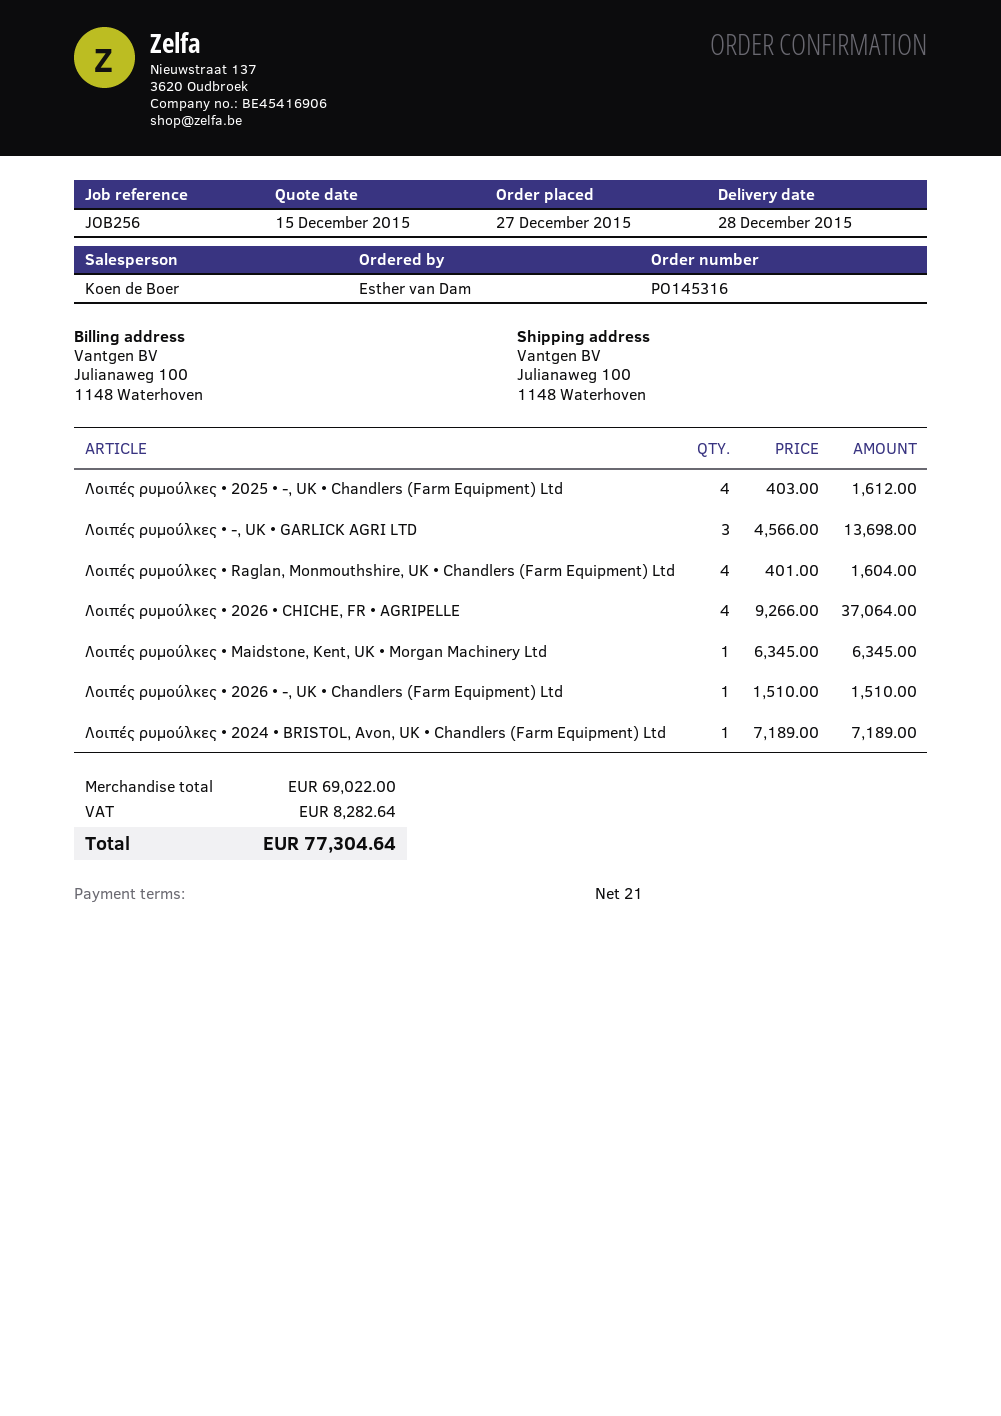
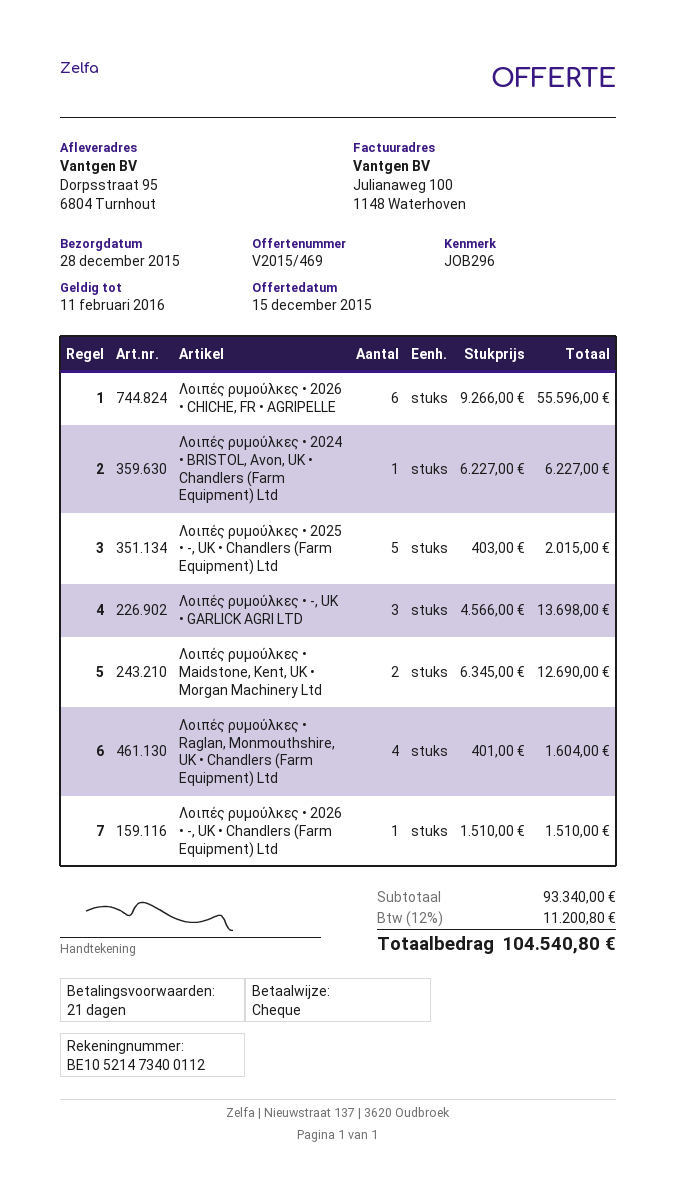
reference: JOB256 -> JOB296
ship to: Julianaweg 100, 1148 Waterhoven -> Dorpsstraat 95, 6804 Turnhout
Λοιπές ρυμούλκες • 2025 • -, UK • Chandlers (Farm Equipment) Ltd: 4 x 403.00 = 1612.00 -> 5 x 403.00 = 2015.00
Λοιπές ρυμούλκες • 2026 • CHICHE, FR • AGRIPELLE: 4 x 9266.00 = 37064.00 -> 6 x 9266.00 = 55596.00
Λοιπές ρυμούλκες • Maidstone, Kent, UK • Morgan Machinery Ltd: 1 x 6345.00 = 6345.00 -> 2 x 6345.00 = 12690.00
Λοιπές ρυμούλκες • 2024 • BRISTOL, Avon, UK • Chandlers (Farm Equipment) Ltd: 1 x 7189.00 = 7189.00 -> 1 x 6227.00 = 6227.00
subtotal: 69022.00 -> 93340.00
tax: 8282.64 -> 11200.80
total: 77304.64 -> 104540.80

